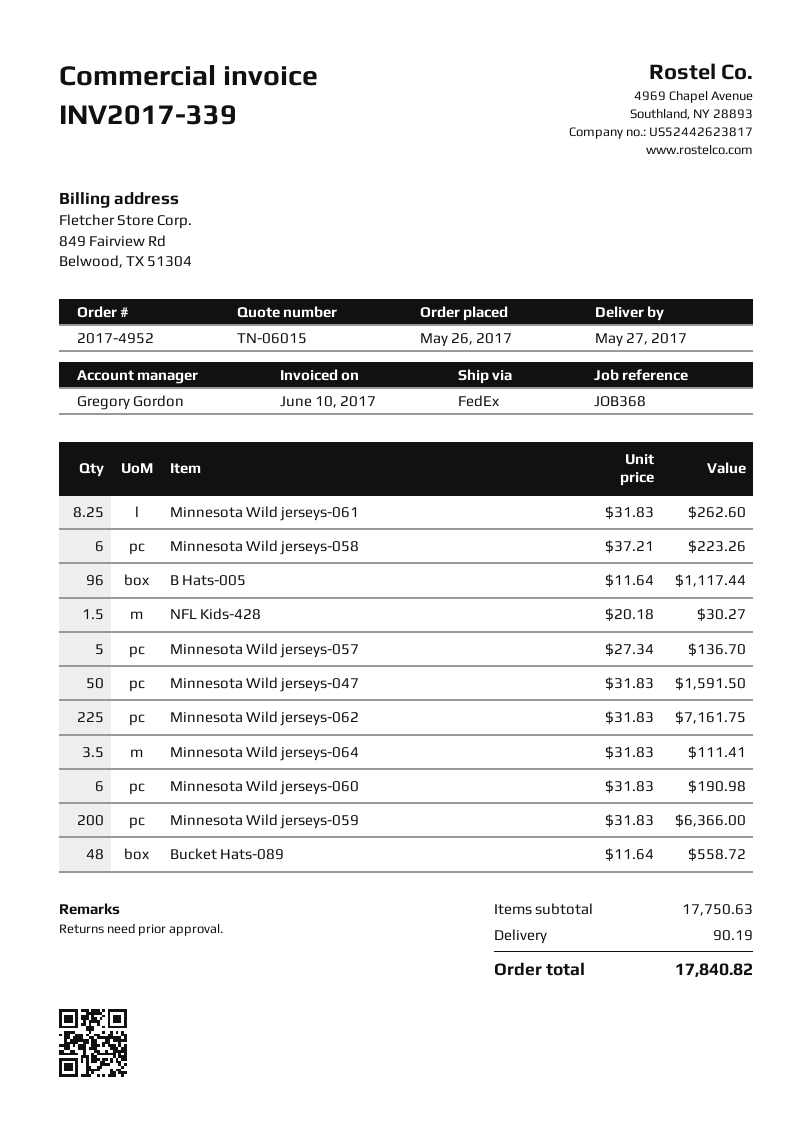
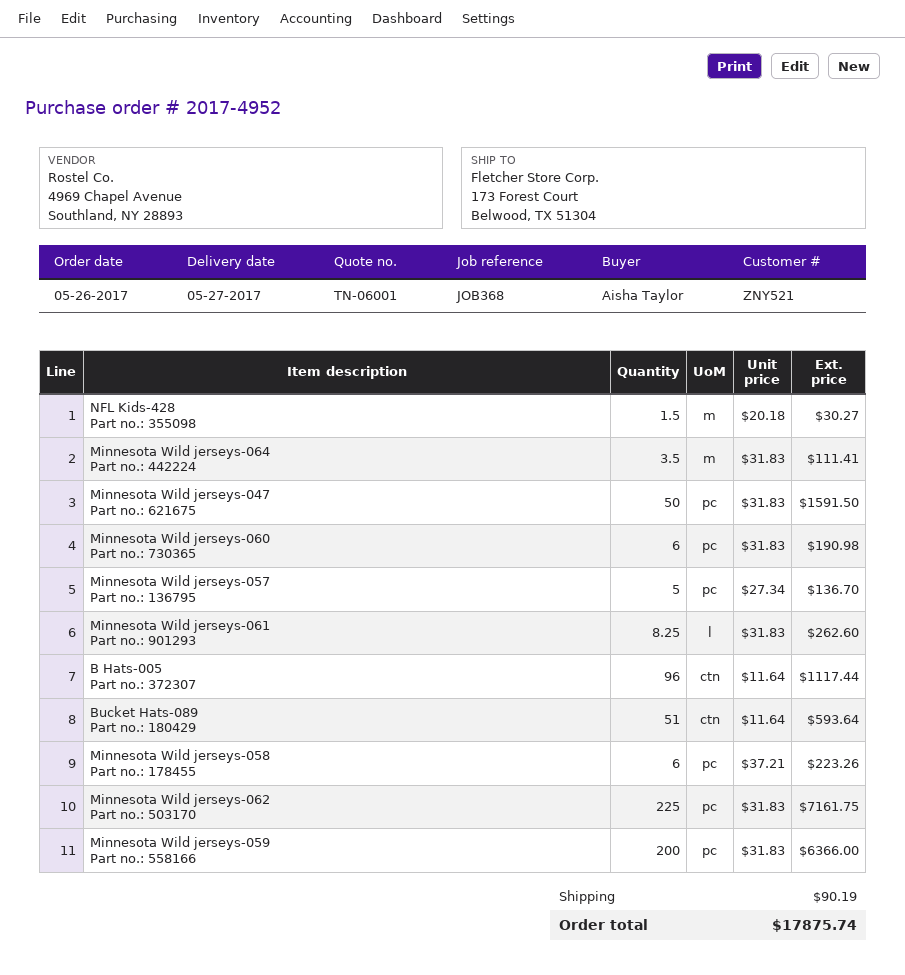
quote number: TN-06015 -> TN-06001
Bucket Hats-089: 48 x 11.64 = 558.72 -> 51 x 11.64 = 593.64
total: 17840.82 -> 17875.74

